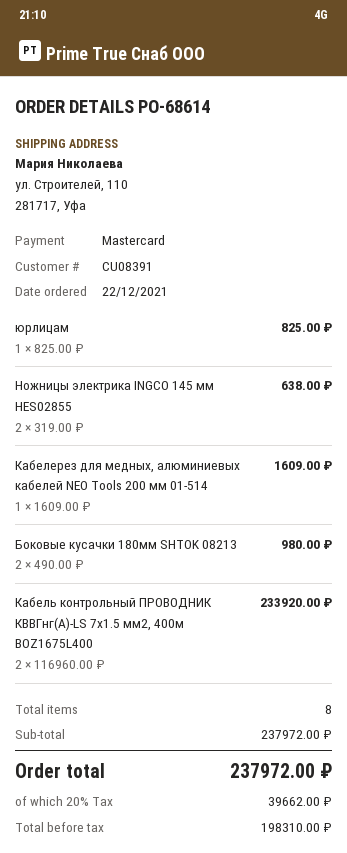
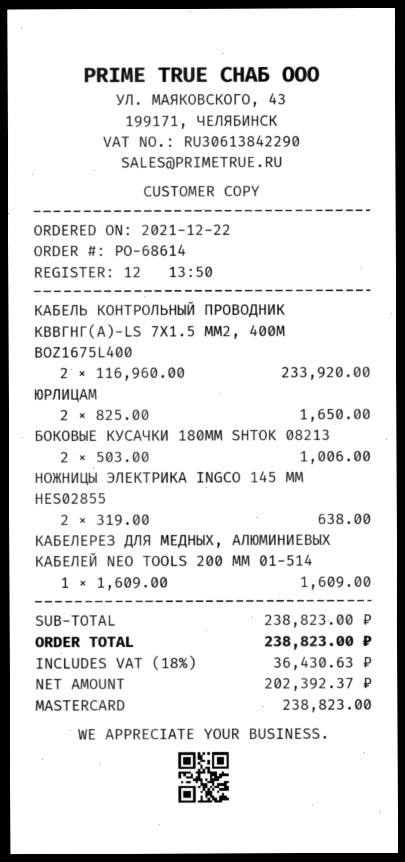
юрлицам: 1 x 825.00 = 825.00 -> 2 x 825.00 = 1650.00
Боковые кусачки 180мм SHTOK 08213: 2 x 490.00 = 980.00 -> 2 x 503.00 = 1006.00
subtotal: 237972.00 -> 238823.00
net: 198310.00 -> 202392.37
tax: 20% = 39662.00 -> 18% = 36430.63
total: 237972.00 -> 238823.00

